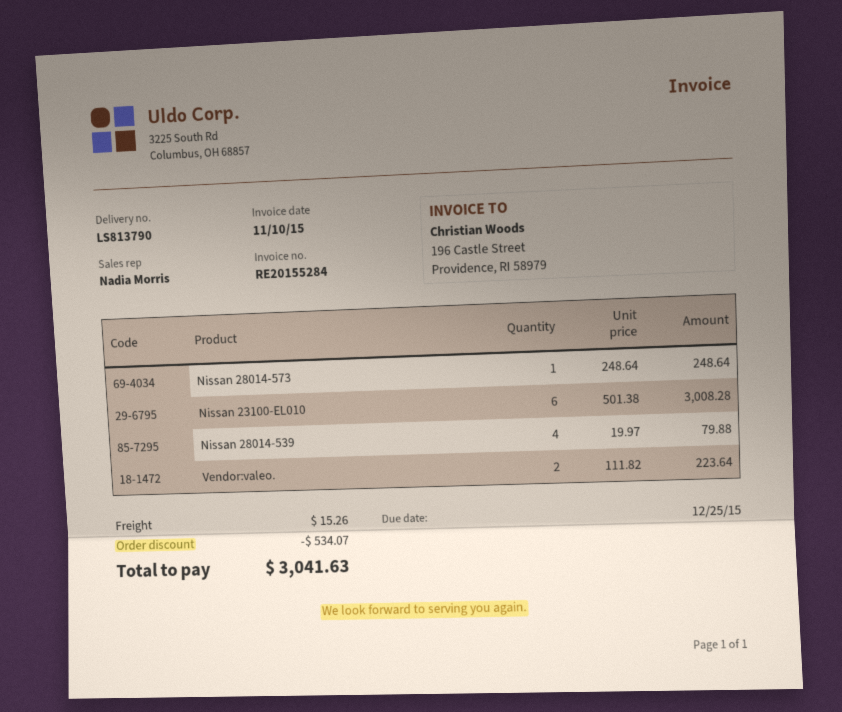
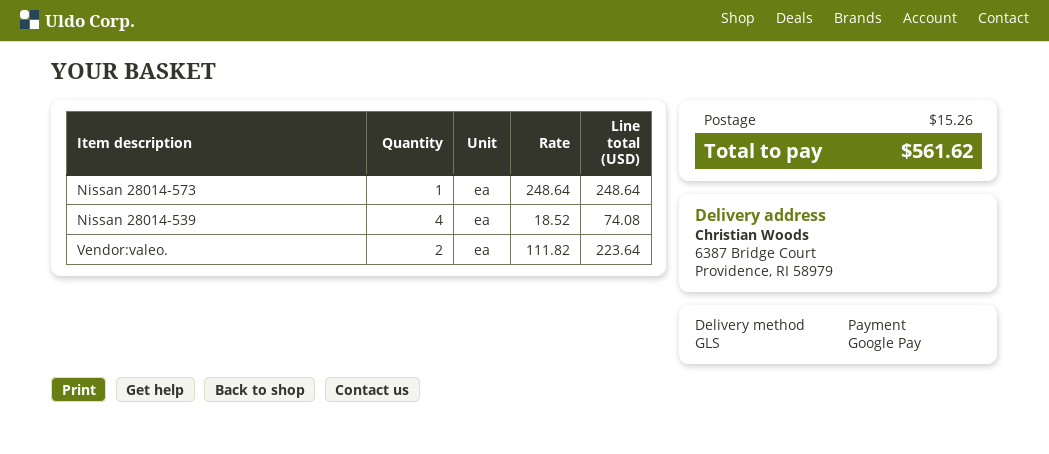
Nissan 23100-EL010: 6 x 501.38 = 3008.28 -> none
Nissan 28014-539: 4 x 19.97 = 79.88 -> 4 x 18.52 = 74.08
discount: 534.07 -> none
total: 3041.63 -> 561.62

